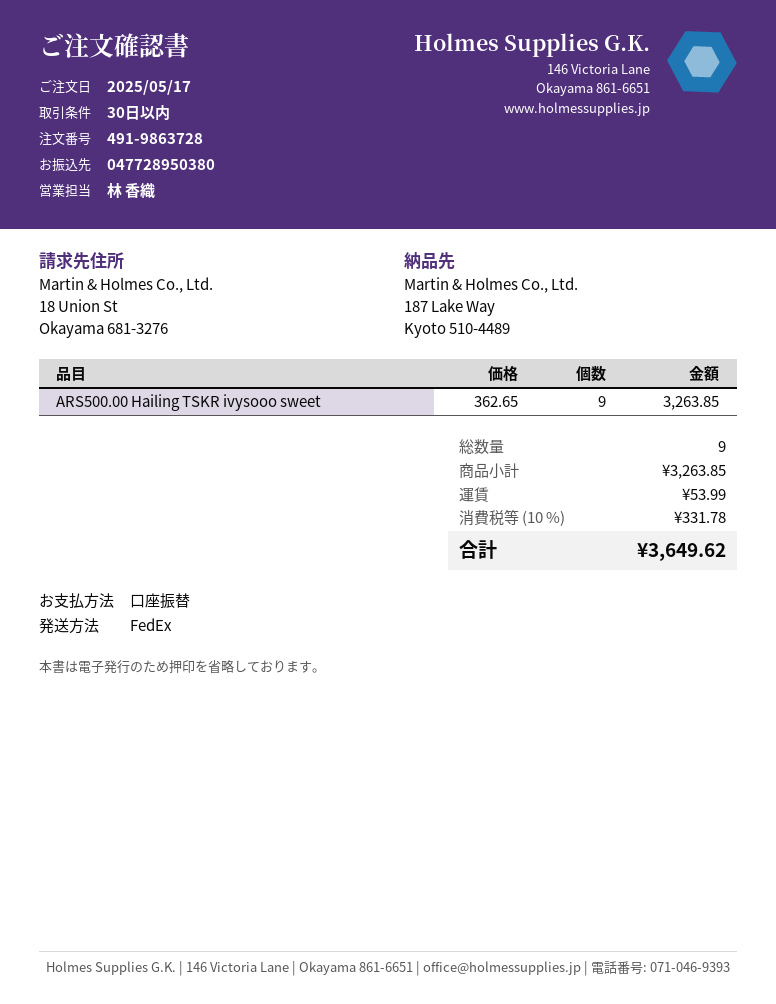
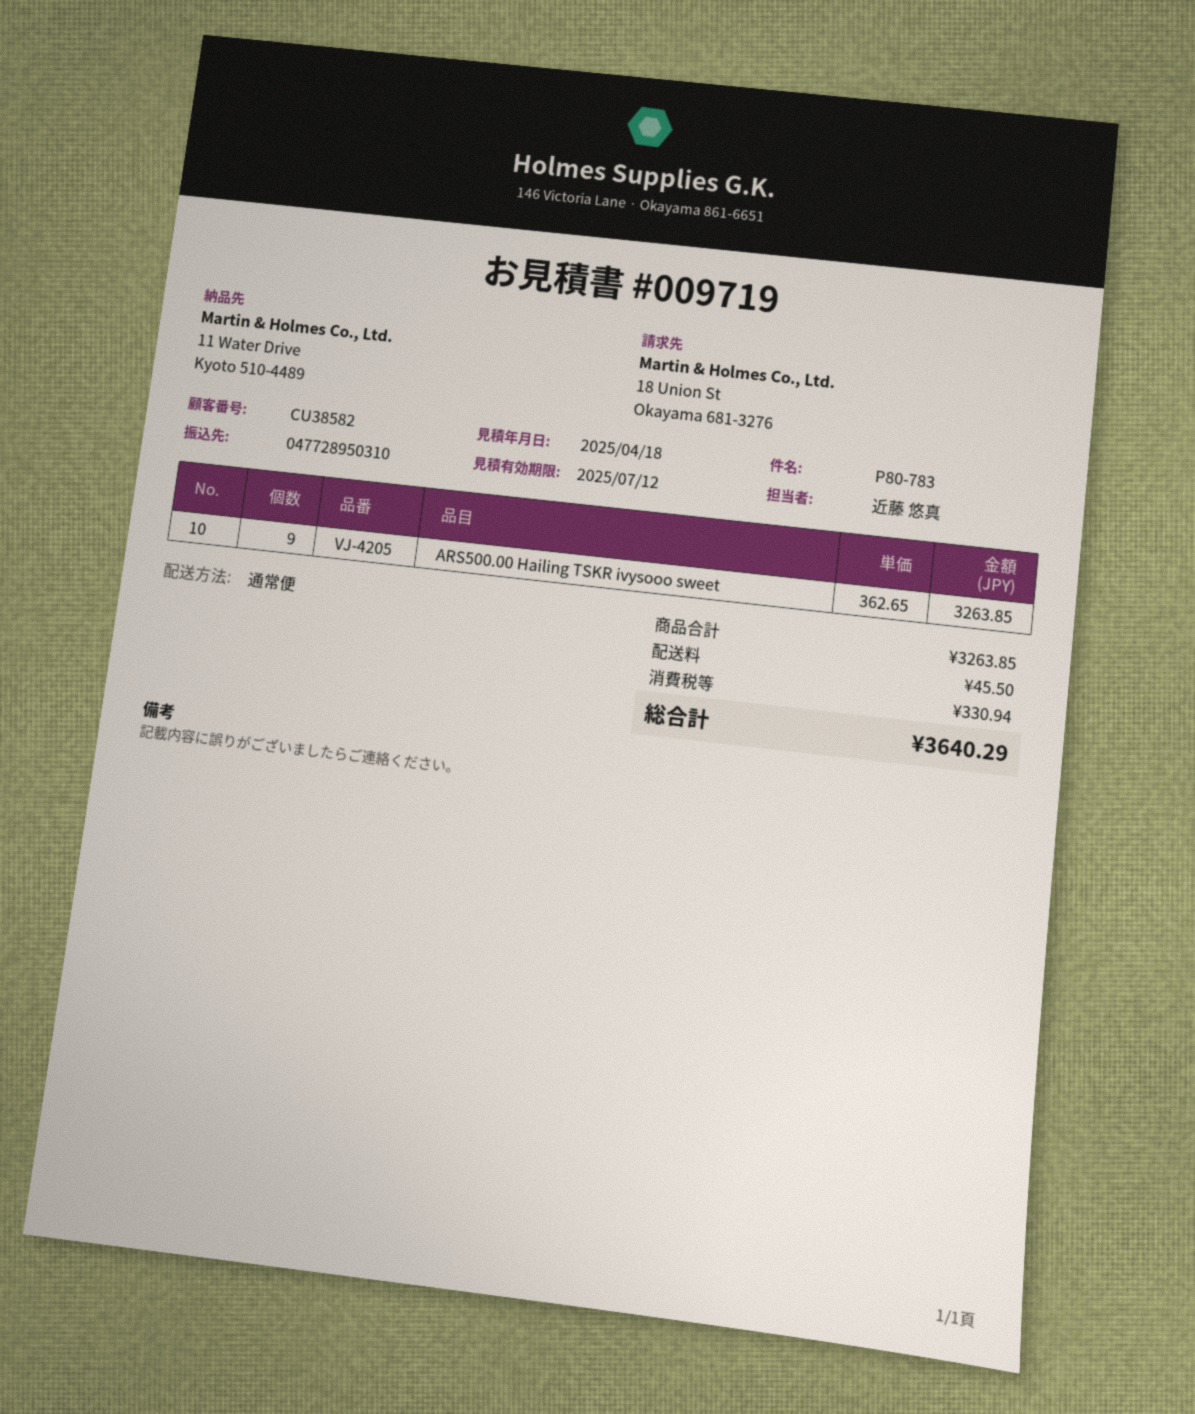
sales rep: 林 香織 -> 近藤 悠真
bank account: 047728950380 -> 047728950310
shipping method: FedEx -> standard
ship to: 187 Lake Way, Kyoto 510-4489 -> 11 Water Drive, Kyoto 510-4489
shipping: 53.99 -> 45.50
tax: 331.78 -> 330.94
total: 3649.62 -> 3640.29

